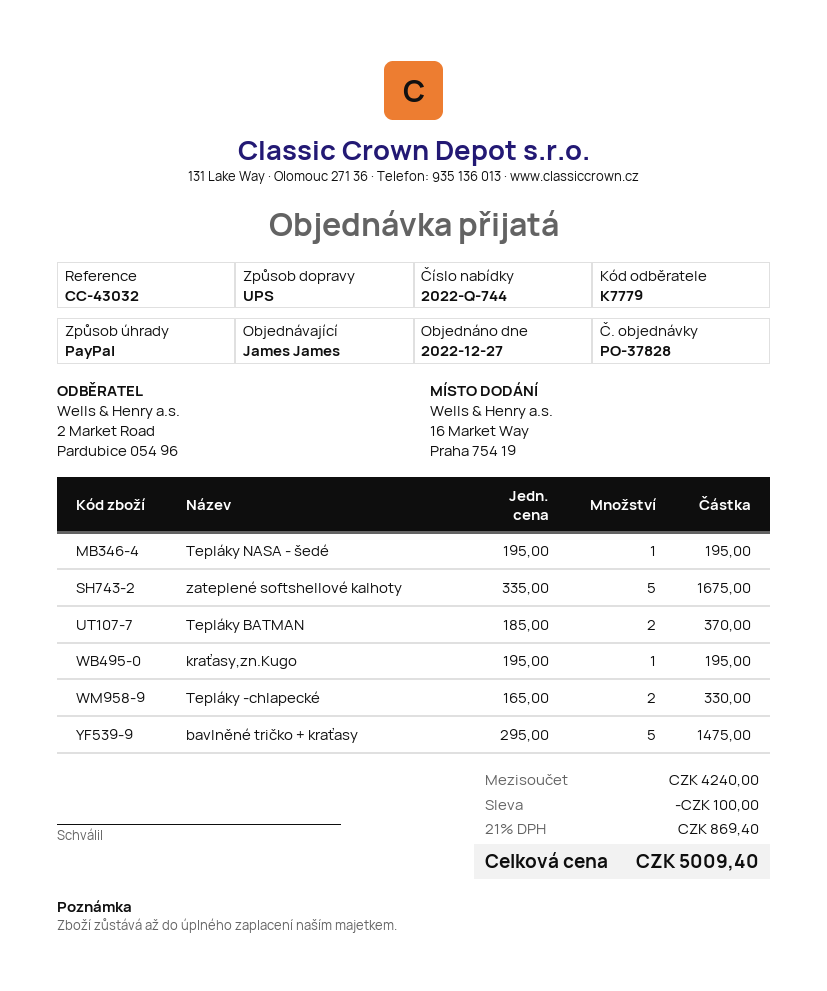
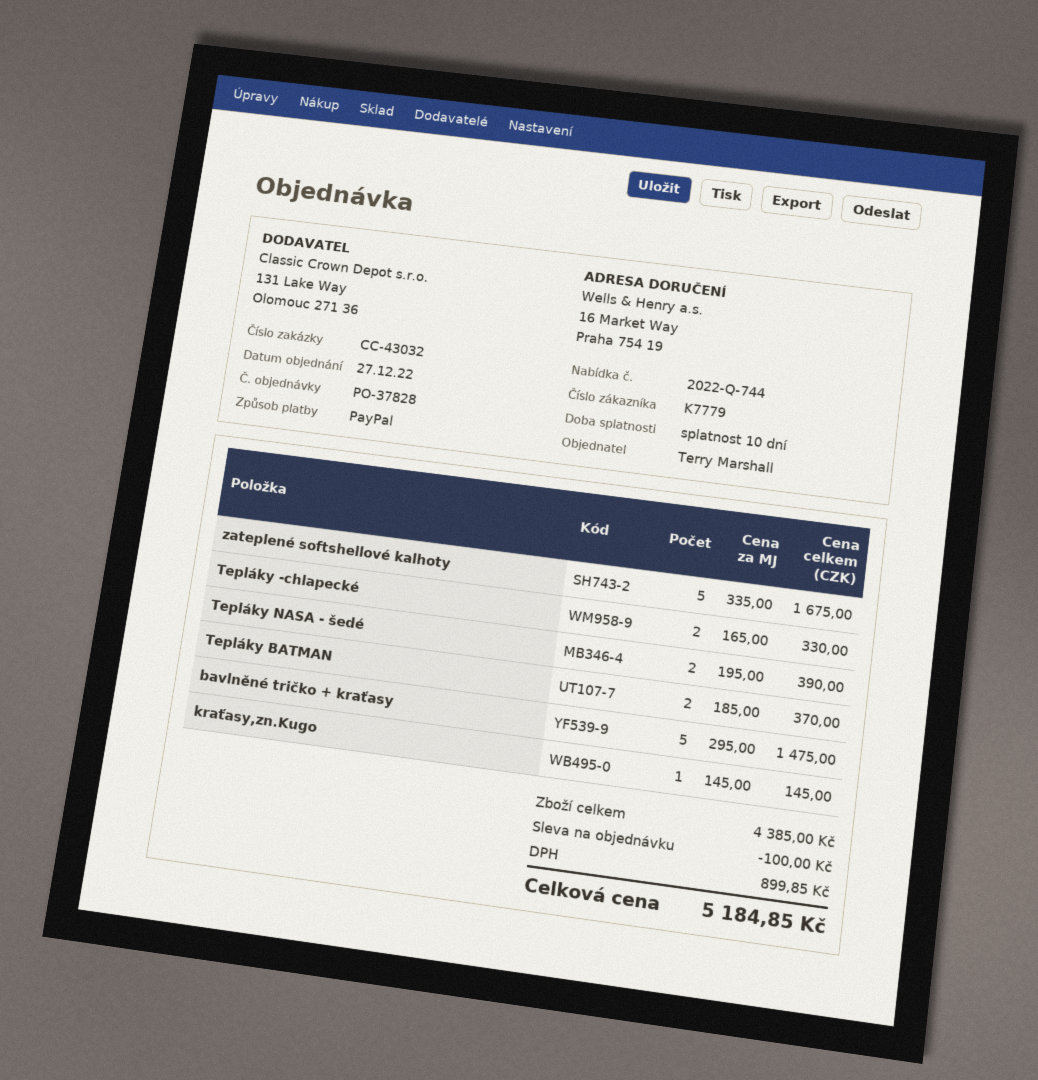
ordered by: James James -> Terry Marshall
Tepláky NASA - šedé: 1 x 195.00 = 195.00 -> 2 x 195.00 = 390.00
kraťasy,zn.Kugo: 1 x 195.00 = 195.00 -> 1 x 145.00 = 145.00
subtotal: 4240.00 -> 4385.00
tax: 869.40 -> 899.85
total: 5009.40 -> 5184.85

